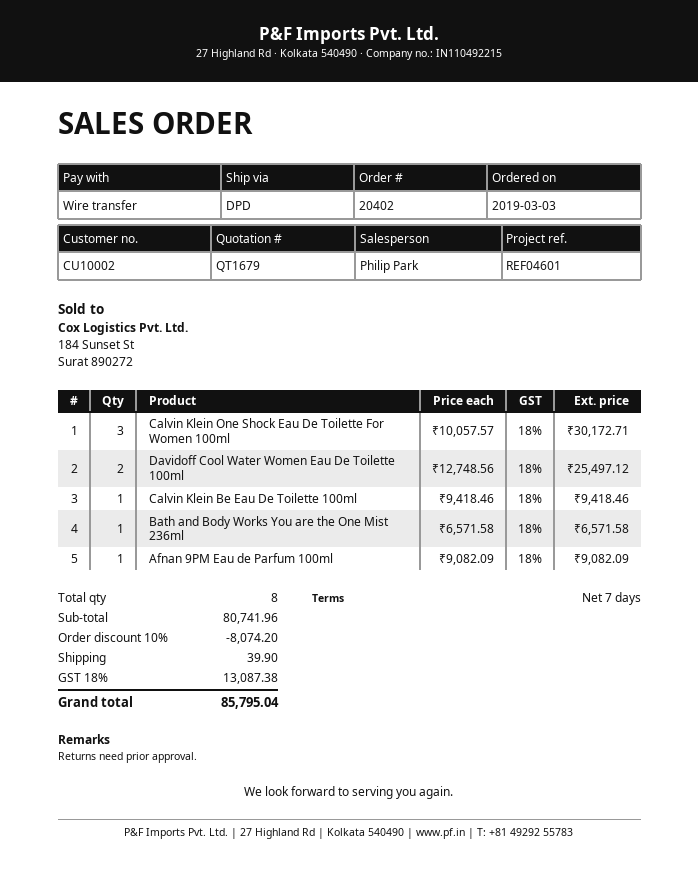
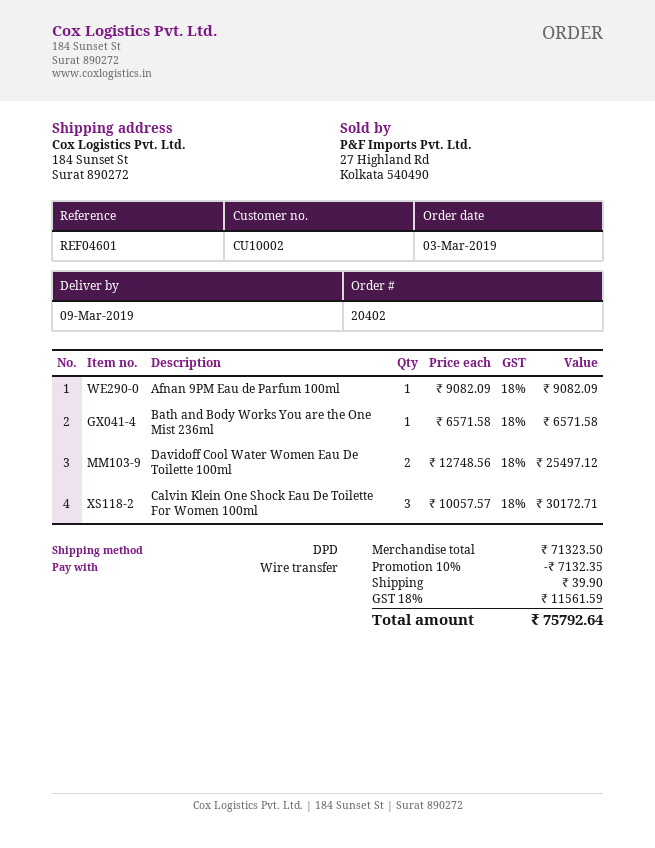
Calvin Klein Be Eau De Toilette 100ml: 1 x 9418.46 = 9418.46 -> none
subtotal: 80741.96 -> 71323.50
discount: 10% = 8074.20 -> 10% = 7132.35
tax: 18% = 13087.38 -> 18% = 11561.59
total: 85795.04 -> 75792.64

